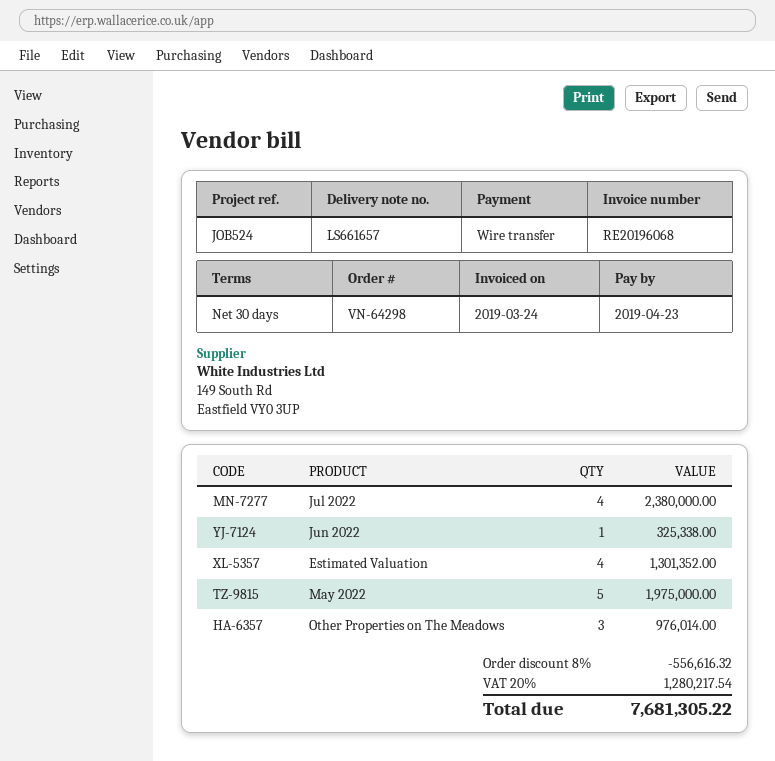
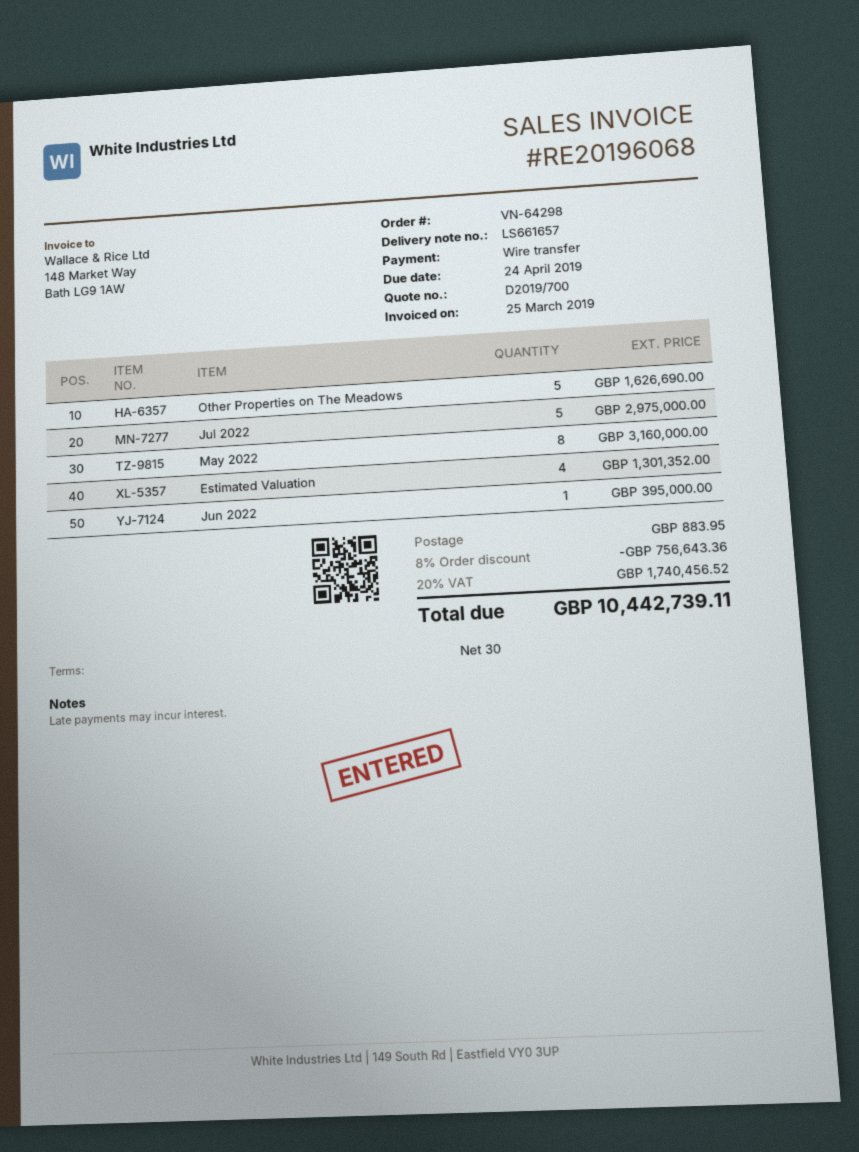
invoice date: 2019-03-24 -> 2019-03-25
due date: 2019-04-23 -> 2019-04-24
Jul 2022: 4 for 2380000.00 -> 5 for 2975000.00
Jun 2022: 1 for 325338.00 -> 1 for 395000.00
May 2022: 5 for 1975000.00 -> 8 for 3160000.00
Other Properties on The Meadows: 3 for 976014.00 -> 5 for 1626690.00
discount: 8% = 556616.32 -> 8% = 756643.36
shipping: none -> 883.95
tax: 20% = 1280217.54 -> 20% = 1740456.52
total: 7681305.22 -> 10442739.11

